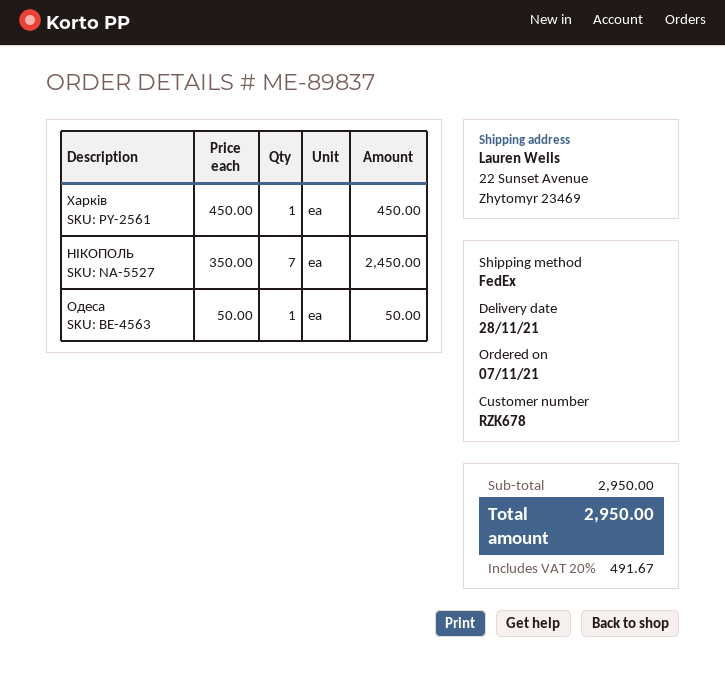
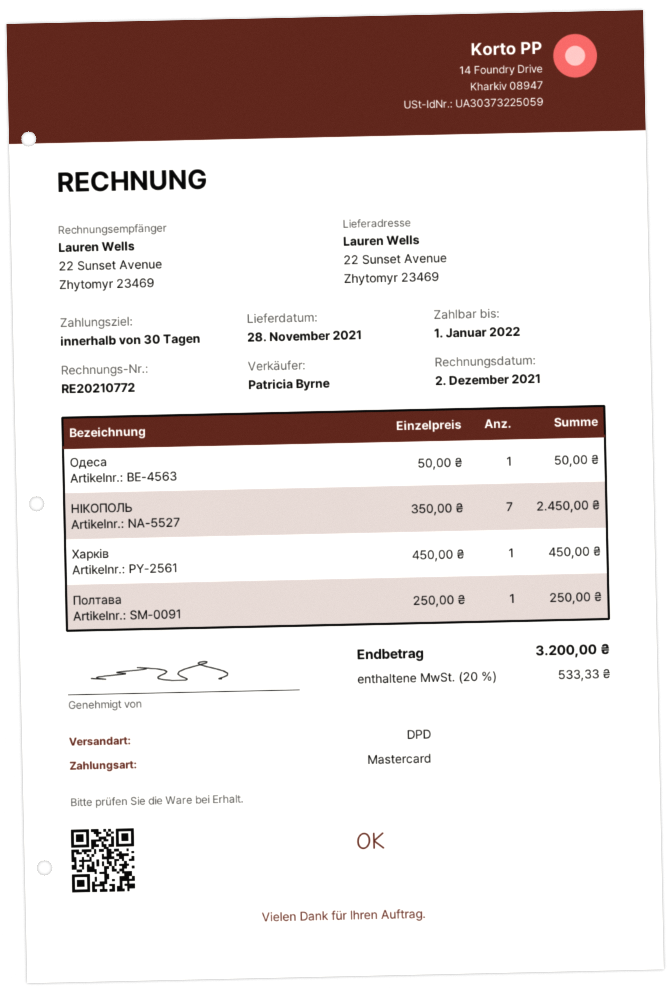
shipping method: FedEx -> DPD
Полтава: none -> 1 x 250.00 = 250.00
tax: 20% = 491.67 -> 20% = 533.33
total: 2950.00 -> 3200.00

